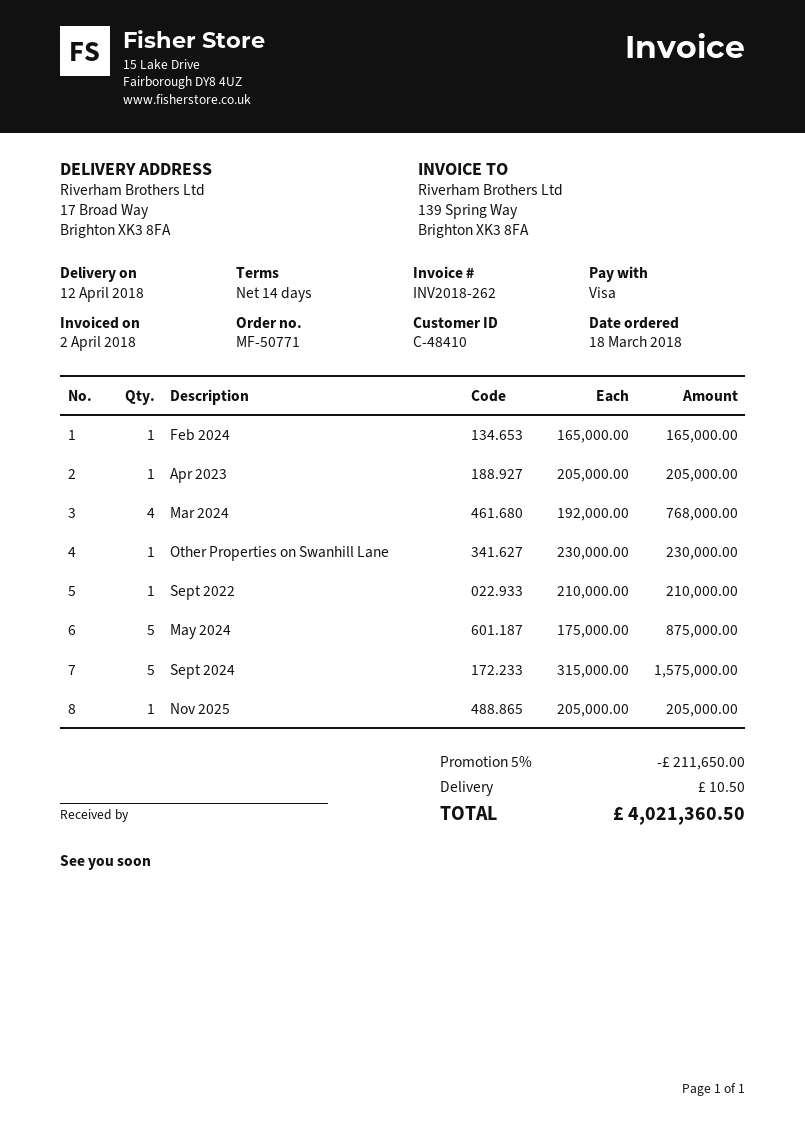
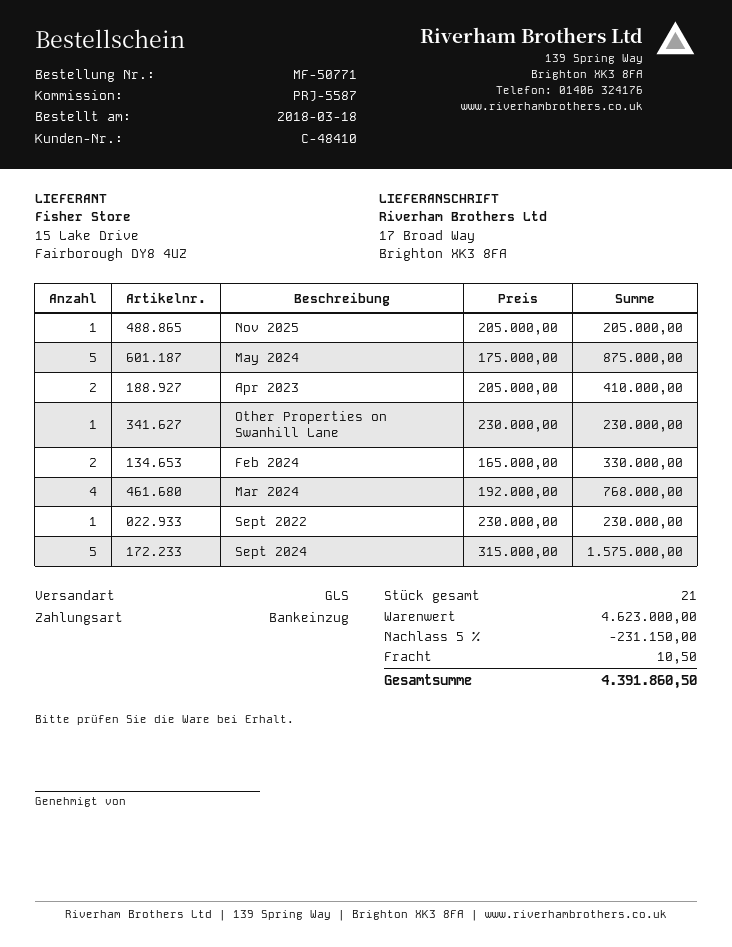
payment method: Visa -> direct debit
Feb 2024: 1 x 165000.00 = 165000.00 -> 2 x 165000.00 = 330000.00
Apr 2023: 1 x 205000.00 = 205000.00 -> 2 x 205000.00 = 410000.00
Sept 2022: 1 x 210000.00 = 210000.00 -> 1 x 230000.00 = 230000.00
discount: 5% = 211650.00 -> 5% = 231150.00
total: 4021360.50 -> 4391860.50

